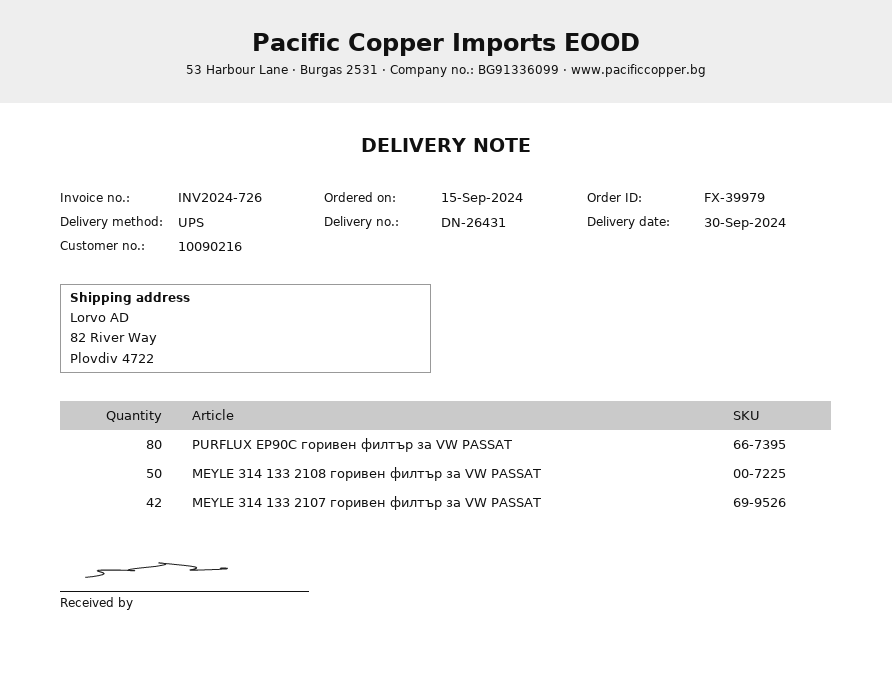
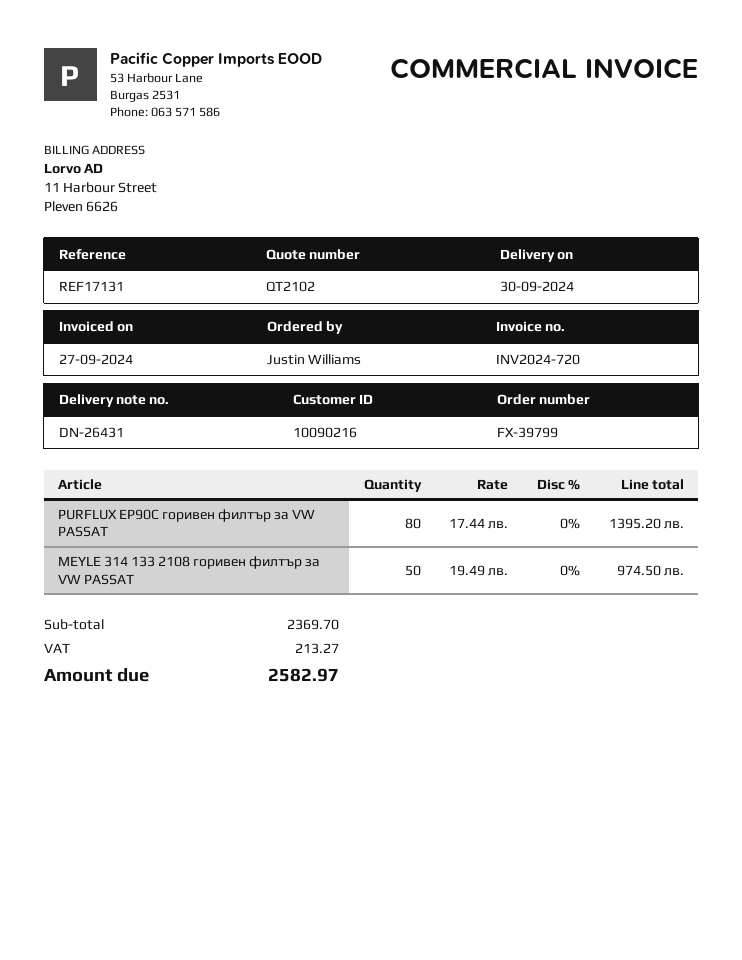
order number: FX-39979 -> FX-39799
invoice number: INV2024-726 -> INV2024-720
MEYLE 314 133 2107 горивен филтър за VW PASSAT: 42 -> none

